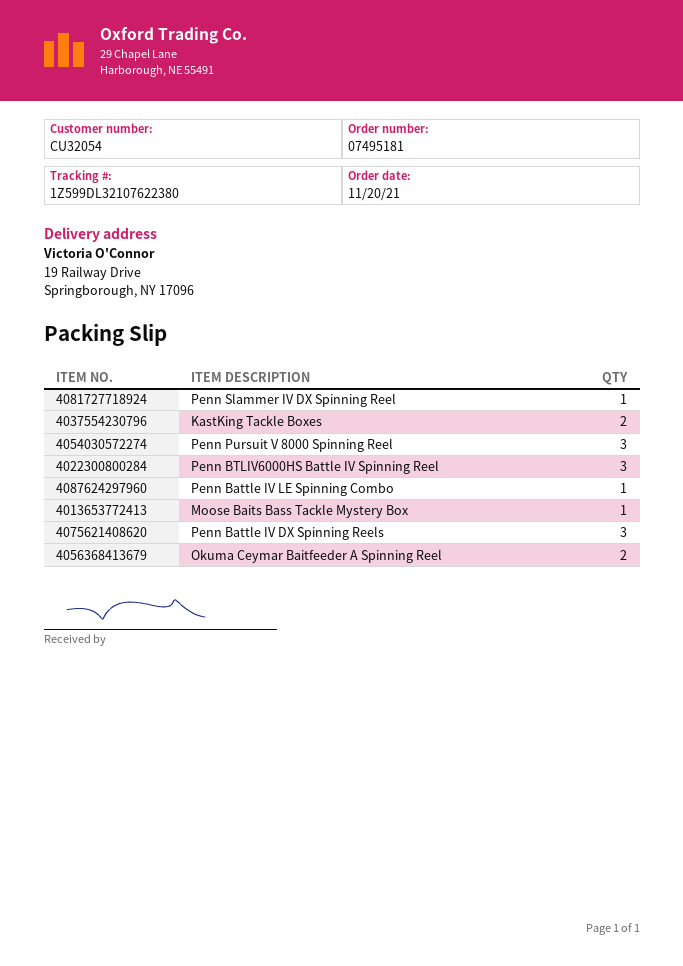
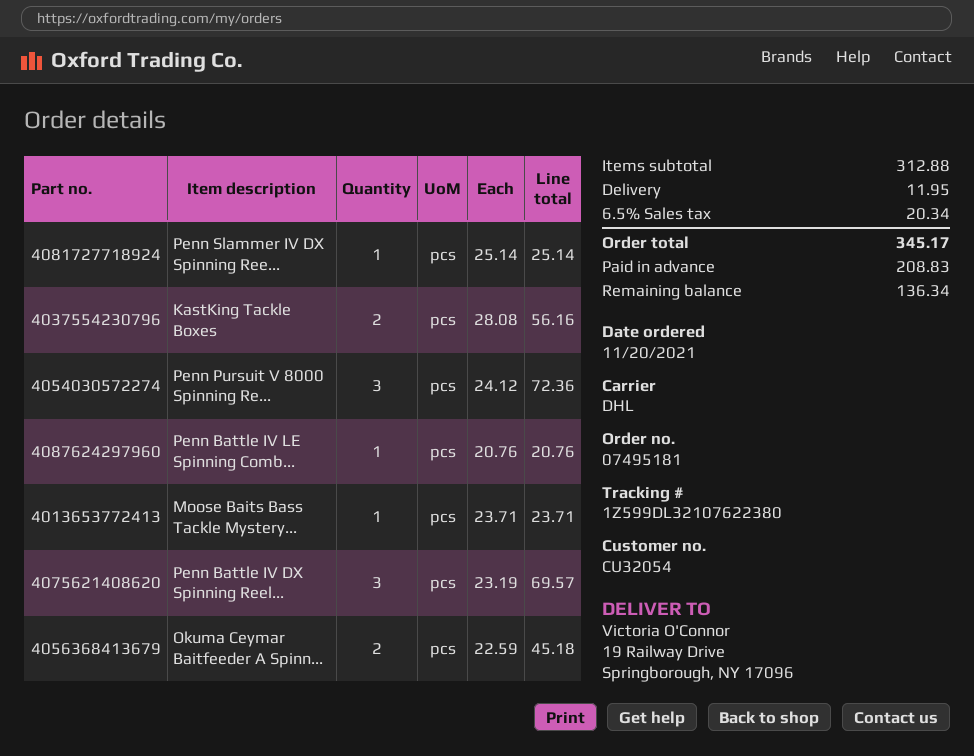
Penn BTLIV6000HS Battle IV Spinning Reel: 3 -> none

